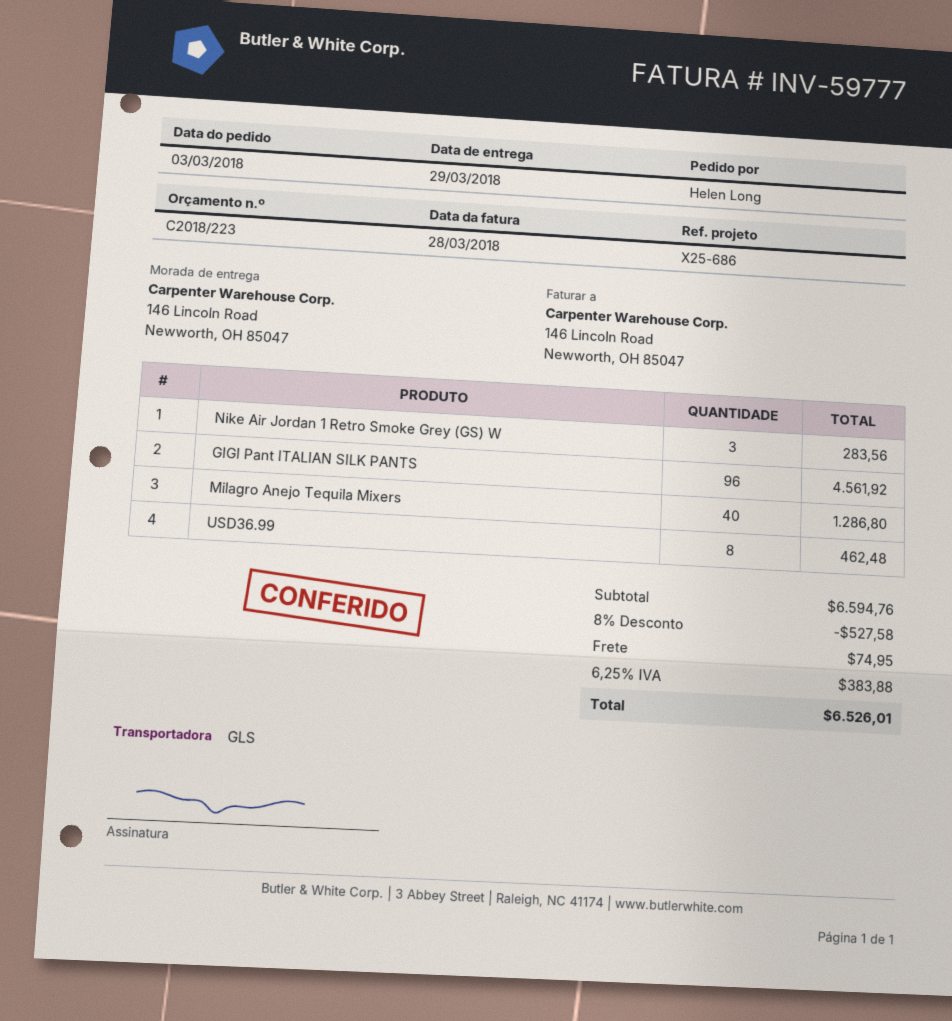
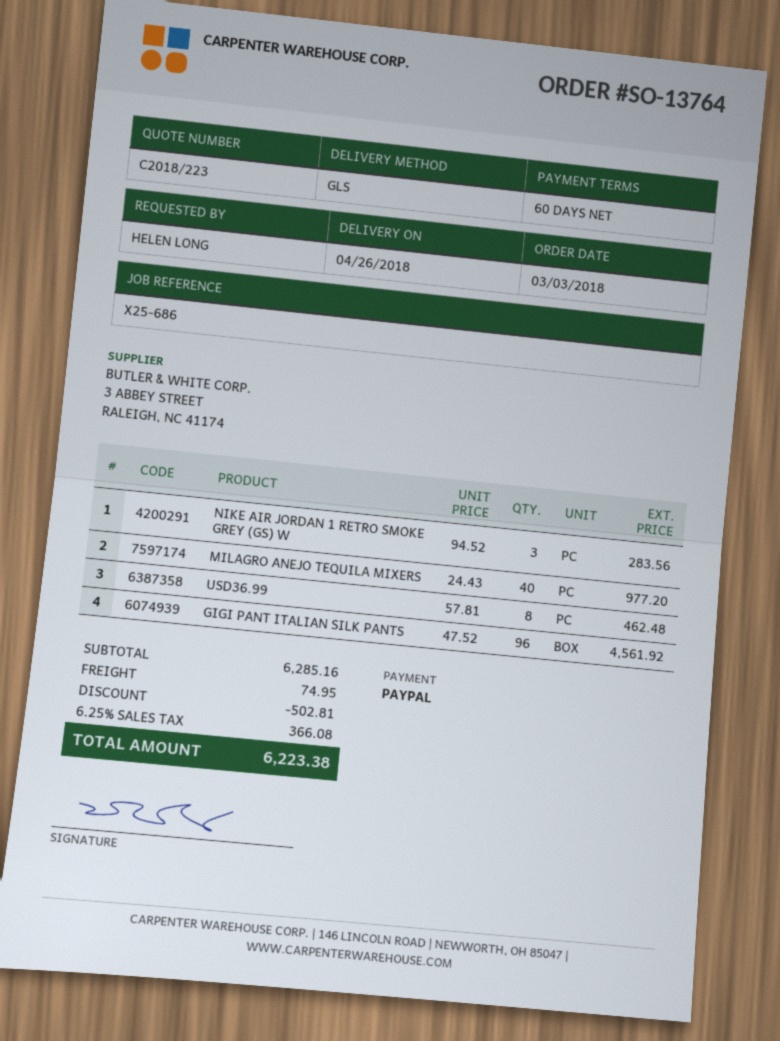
delivery date: 2018-03-29 -> 2018-04-26
Milagro Anejo Tequila Mixers: 40 for 1286.80 -> 40 for 977.20
subtotal: 6594.76 -> 6285.16
discount: 527.58 -> 502.81
tax: 6.25% = 383.88 -> 6.25% = 366.08
total: 6526.01 -> 6223.38

